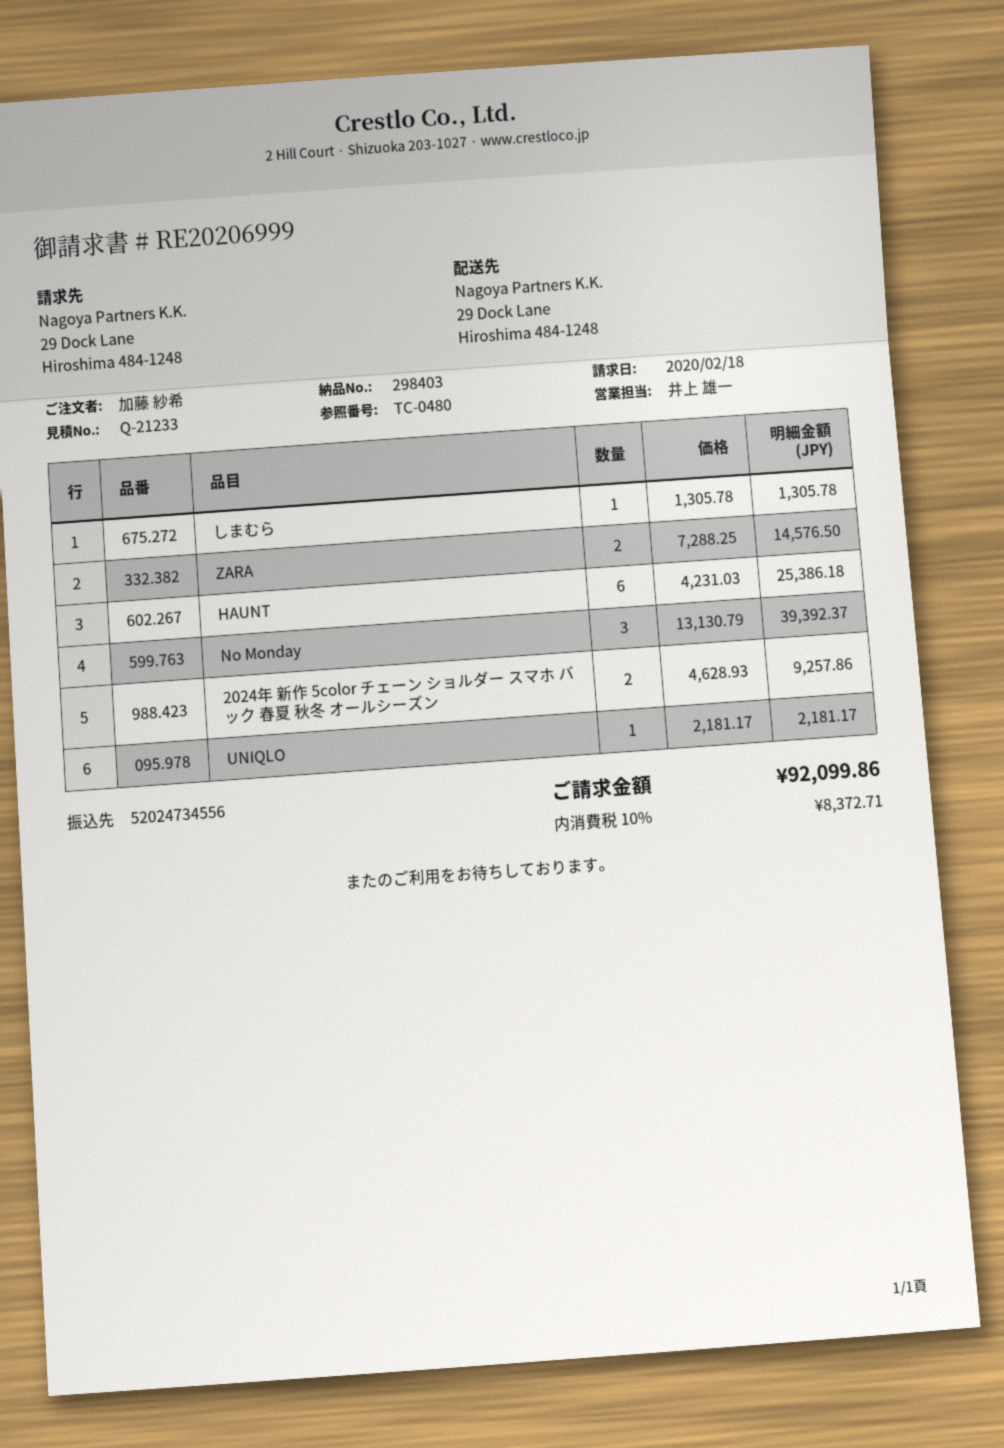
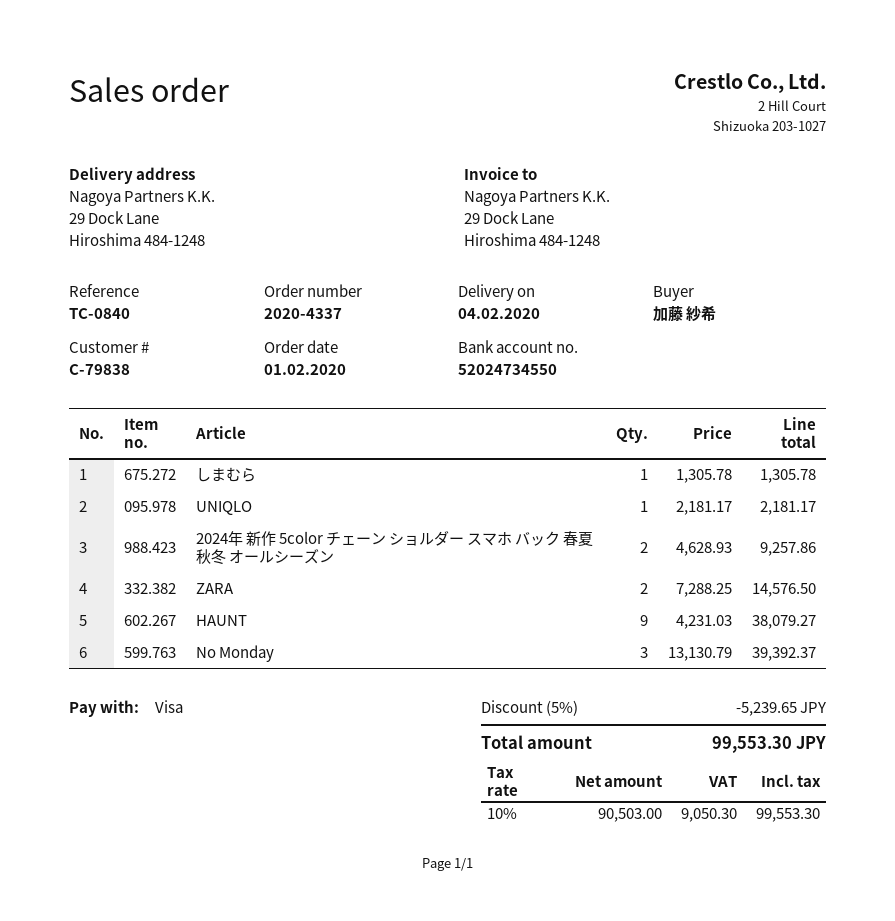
reference: TC-0480 -> TC-0840
bank account: 52024734556 -> 52024734550
HAUNT: 6 x 4231.03 = 25386.18 -> 9 x 4231.03 = 38079.27
discount: none -> 5% = 5239.65
tax: 10% = 8372.71 -> 10% = 9050.30
total: 92099.86 -> 99553.30

